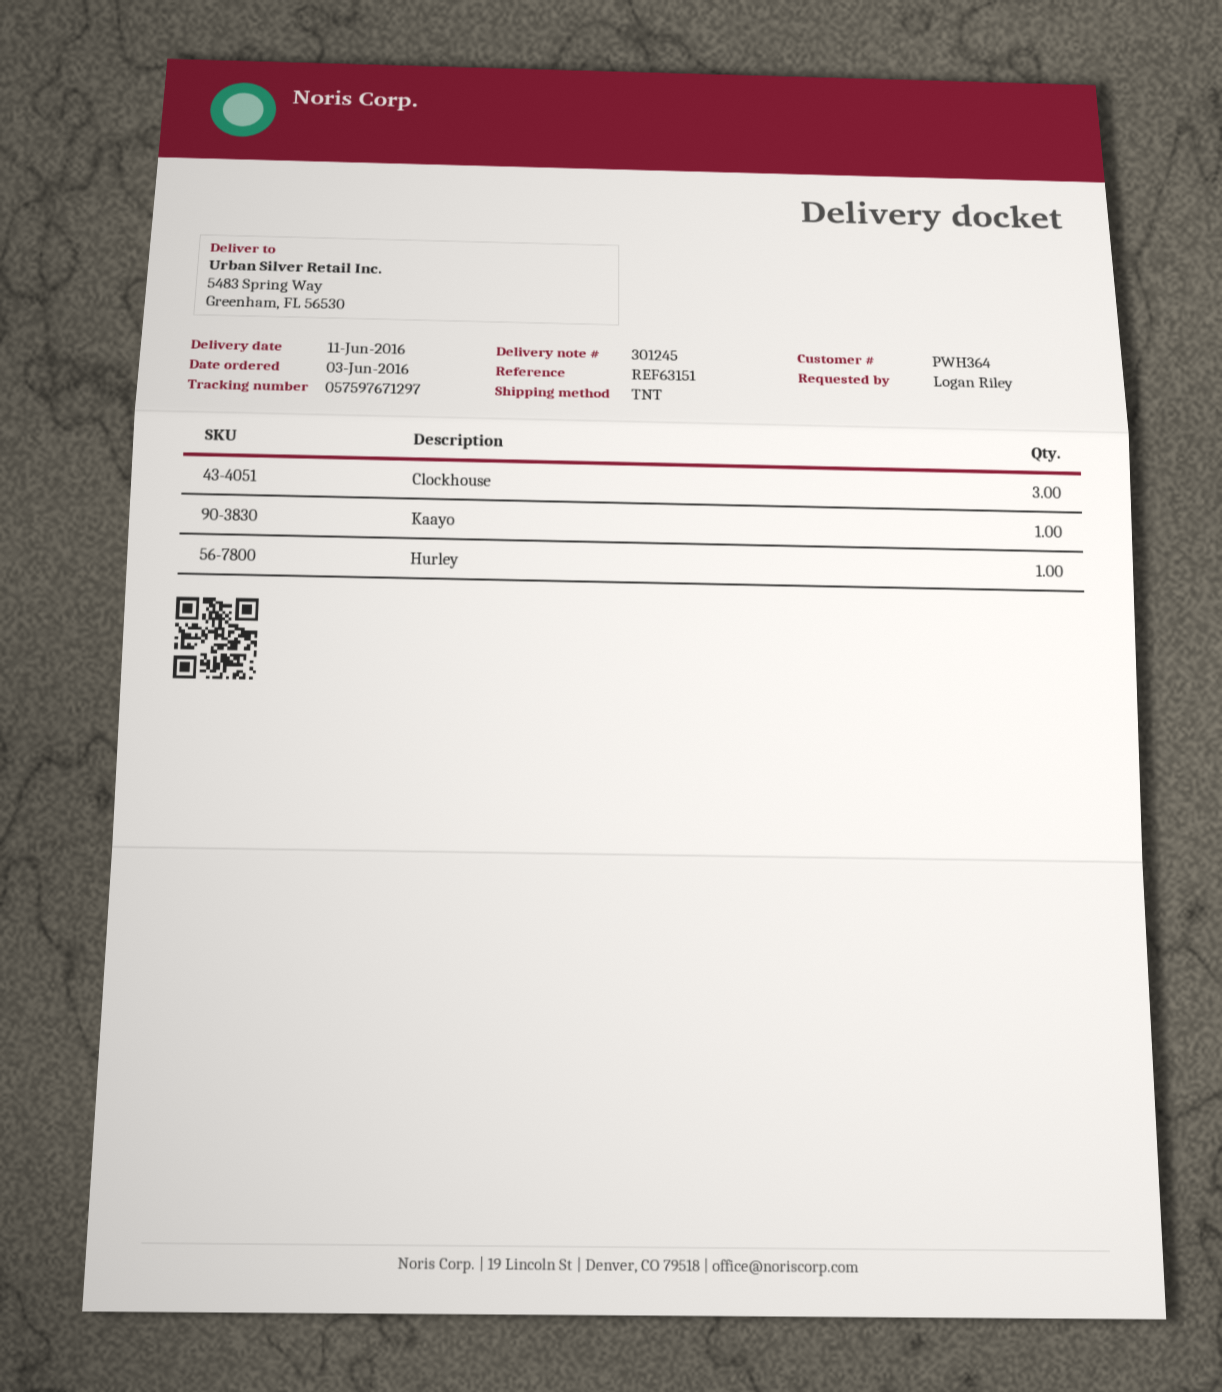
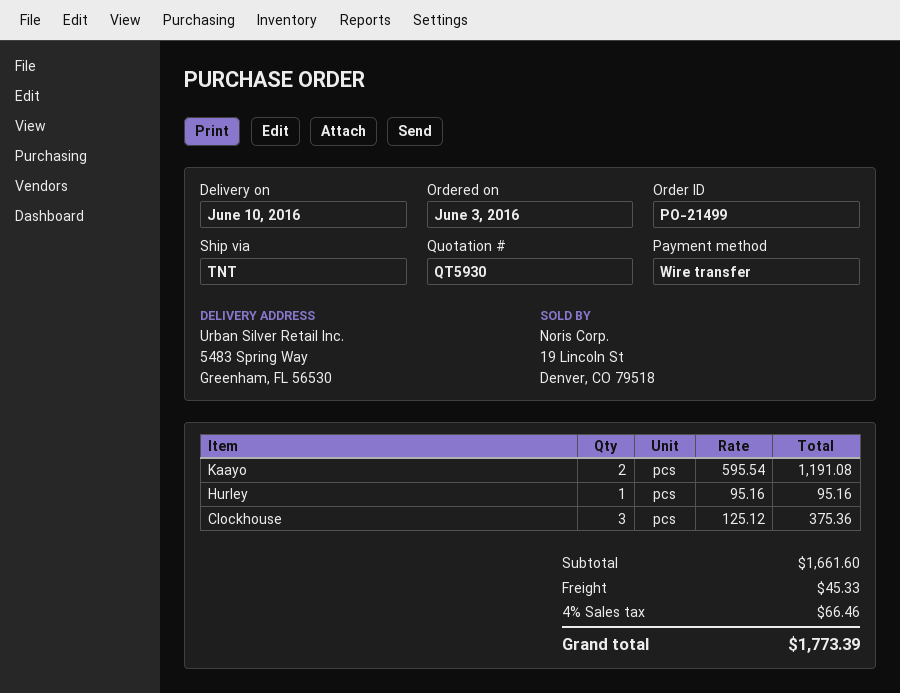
delivery date: 2016-06-11 -> 2016-06-10
Kaayo: 1 -> 2

